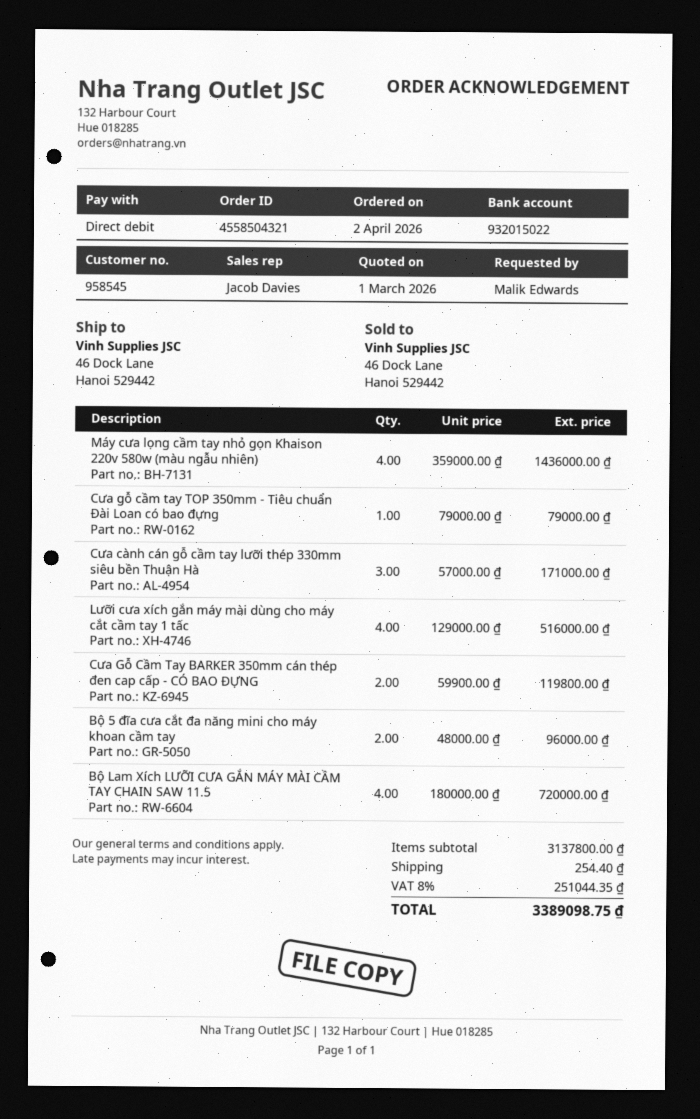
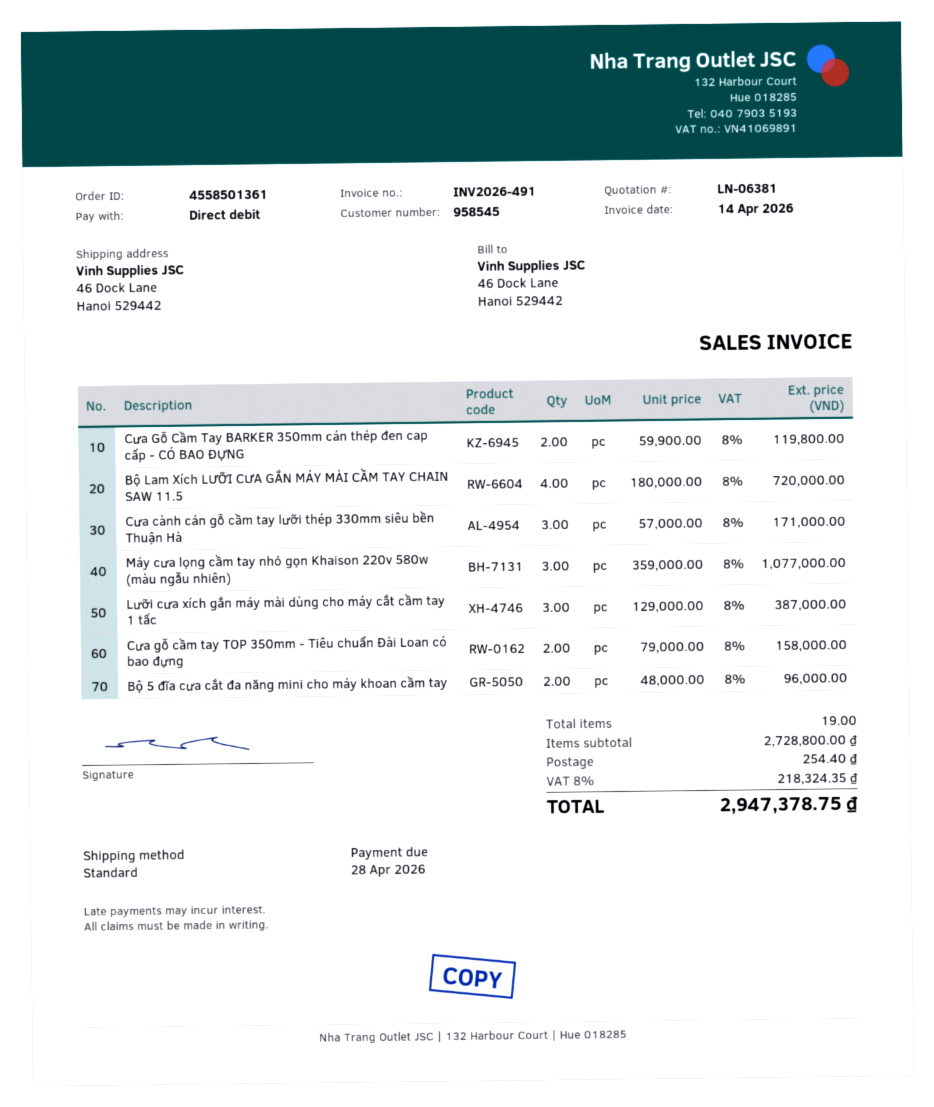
order number: 4558504321 -> 4558501361
Máy cưa lọng cầm tay nhỏ gọn Khaison 220v 580w (màu ngẫu nhiên): 4 x 359000.00 = 1436000.00 -> 3 x 359000.00 = 1077000.00
Cưa gỗ cầm tay TOP 350mm - Tiêu chuẩn Đài Loan có bao đựng: 1 x 79000.00 = 79000.00 -> 2 x 79000.00 = 158000.00
Lưỡi cưa xích gắn máy mài dùng cho máy cắt cầm tay 1 tấc: 4 x 129000.00 = 516000.00 -> 3 x 129000.00 = 387000.00
subtotal: 3137800.00 -> 2728800.00
tax: 8% = 251044.35 -> 8% = 218324.35
total: 3389098.75 -> 2947378.75

